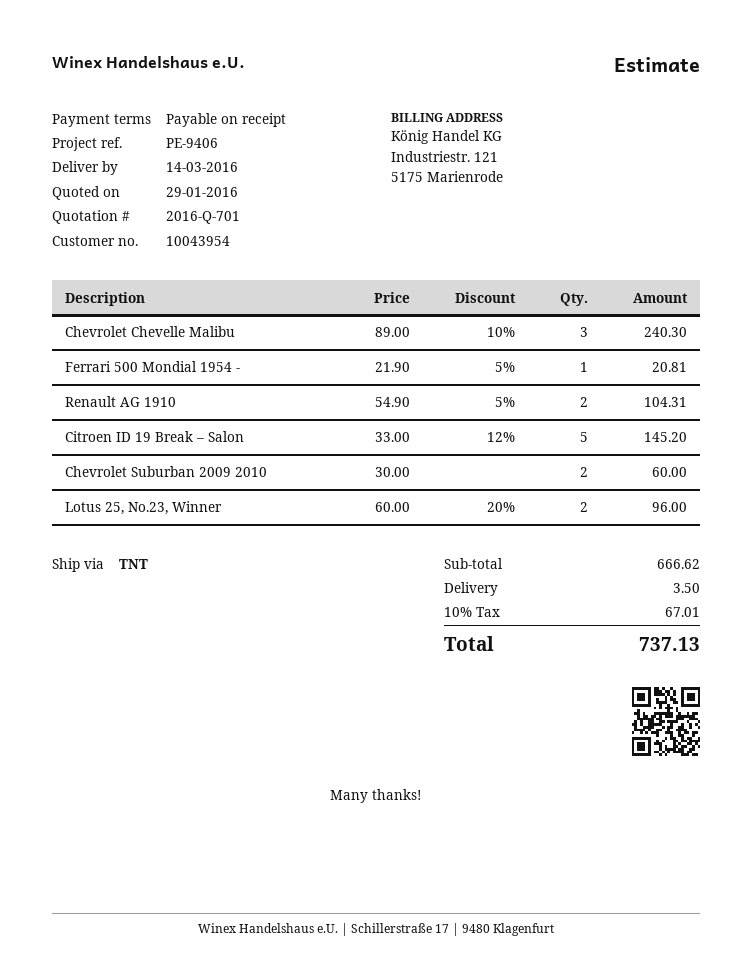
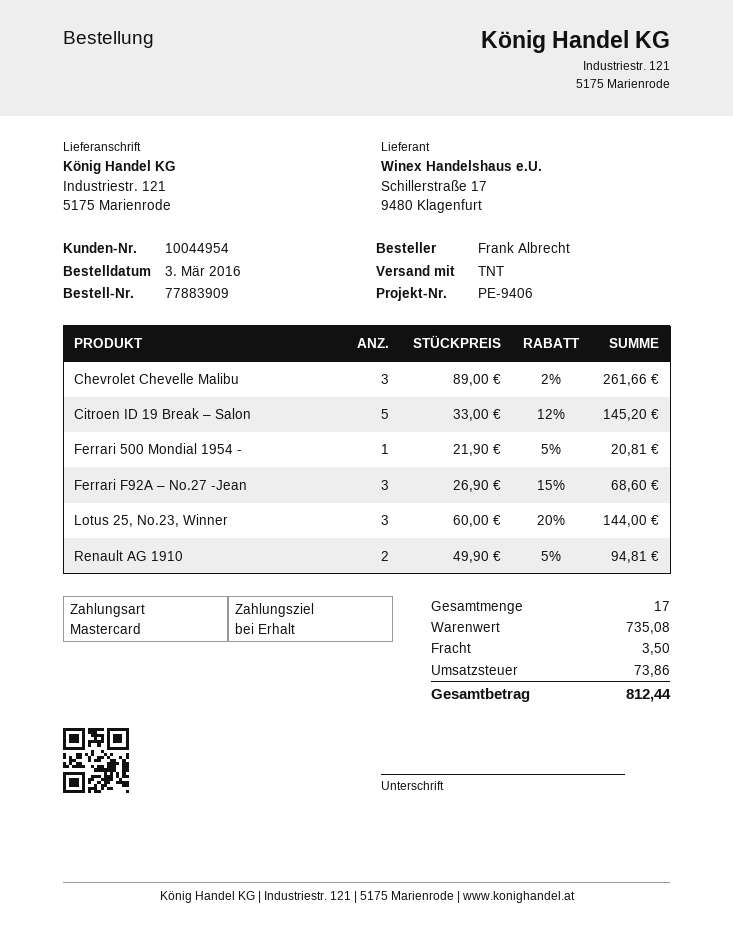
customer number: 10043954 -> 10044954
Chevrolet Chevelle Malibu: 3 x 89.00 - 10% = 240.30 -> 3 x 89.00 - 2% = 261.66
Renault AG 1910: 2 x 54.90 - 5% = 104.31 -> 2 x 49.90 - 5% = 94.81
Chevrolet Suburban 2009 2010: 2 x 30.00 = 60.00 -> none
Lotus 25, No.23, Winner: 2 x 60.00 - 20% = 96.00 -> 3 x 60.00 - 20% = 144.00
Ferrari F92A – No.27 -Jean: none -> 3 x 26.90 - 15% = 68.60
subtotal: 666.62 -> 735.08
tax: 67.01 -> 73.86
total: 737.13 -> 812.44

